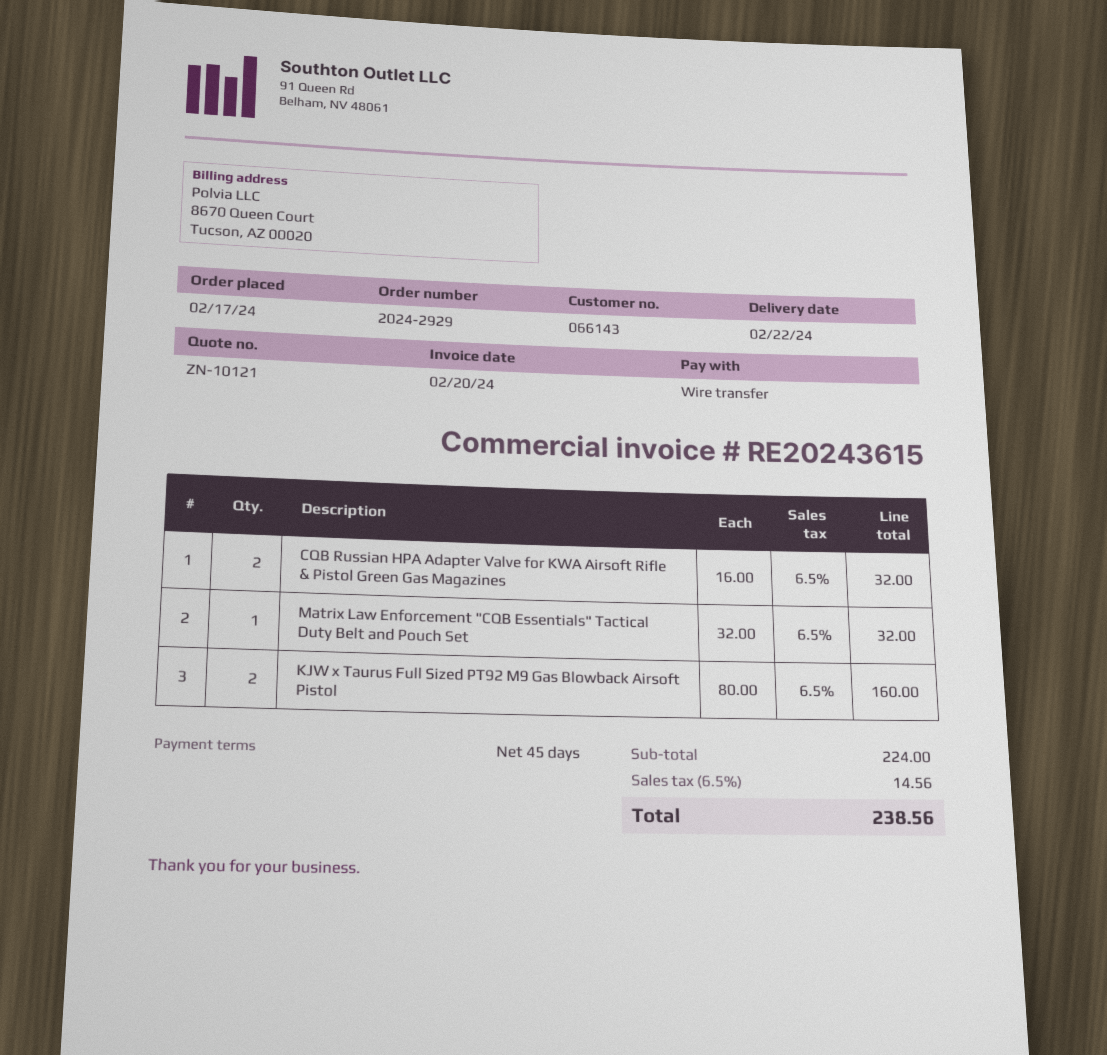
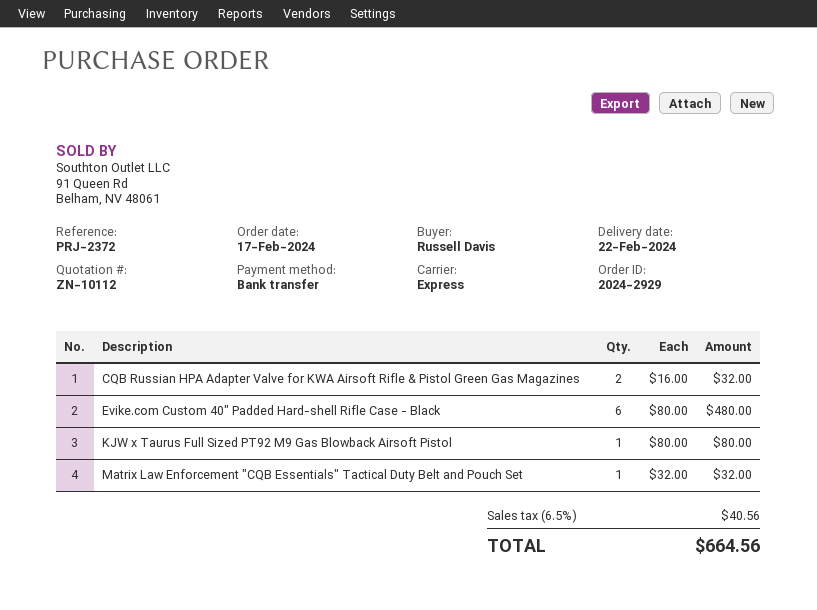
quote number: ZN-10121 -> ZN-10112
KJW x Taurus Full Sized PT92 M9 Gas Blowback Airsoft Pistol: 2 x 80.00 = 160.00 -> 1 x 80.00 = 80.00
Evike.com Custom 40" Padded Hard-shell Rifle Case - Black: none -> 6 x 80.00 = 480.00
tax: 6.5% = 14.56 -> 6.5% = 40.56
total: 238.56 -> 664.56

